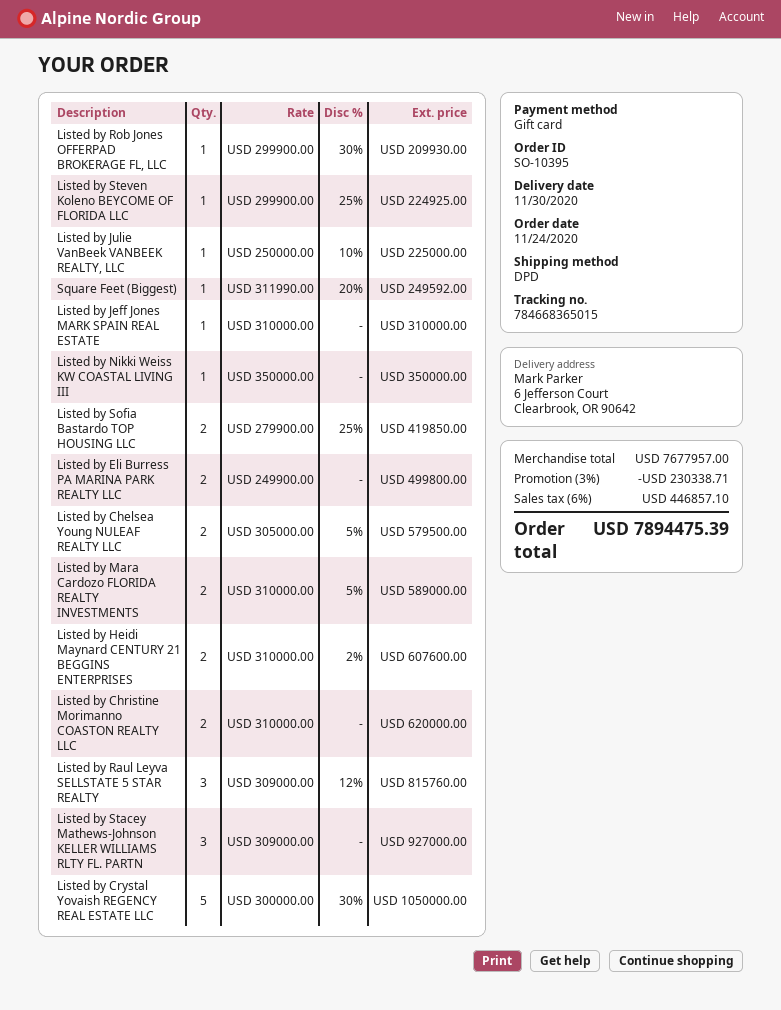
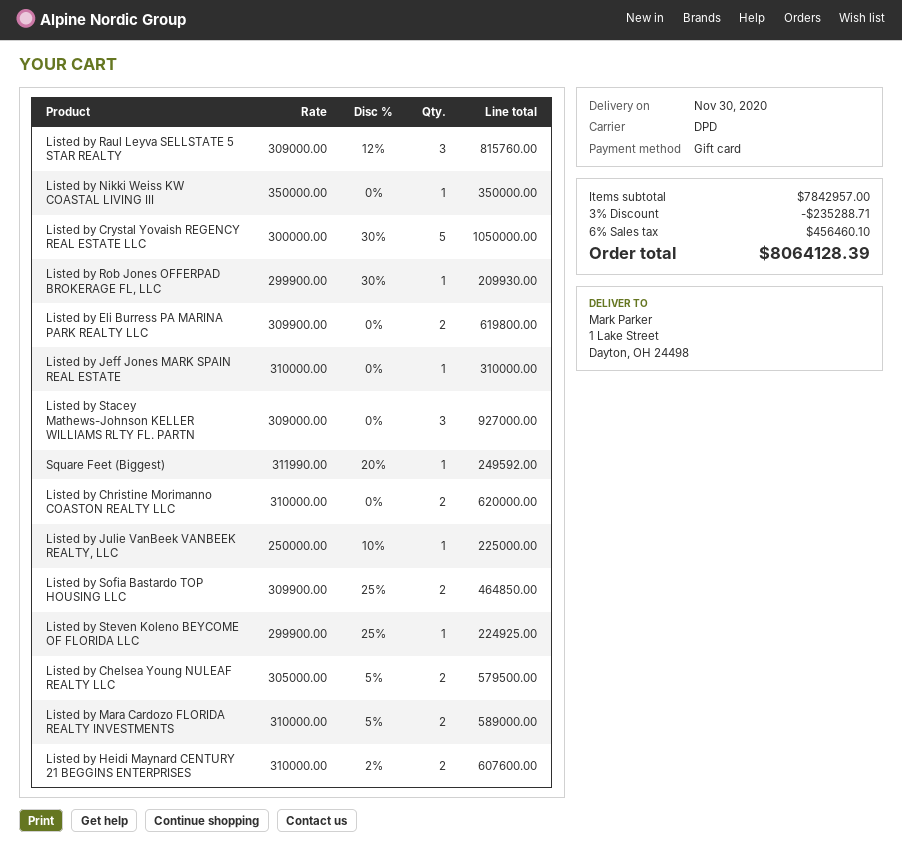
ship to: 6 Jefferson Court, Clearbrook, OR 90642 -> 1 Lake Street, Dayton, OH 24498
Listed by Sofia Bastardo TOP HOUSING LLC: 2 x 279900.00 - 25% = 419850.00 -> 2 x 309900.00 - 25% = 464850.00
Listed by Eli Burress PA MARINA PARK REALTY LLC: 2 x 249900.00 = 499800.00 -> 2 x 309900.00 = 619800.00
subtotal: 7677957.00 -> 7842957.00
discount: 3% = 230338.71 -> 3% = 235288.71
tax: 6% = 446857.10 -> 6% = 456460.10
total: 7894475.39 -> 8064128.39

